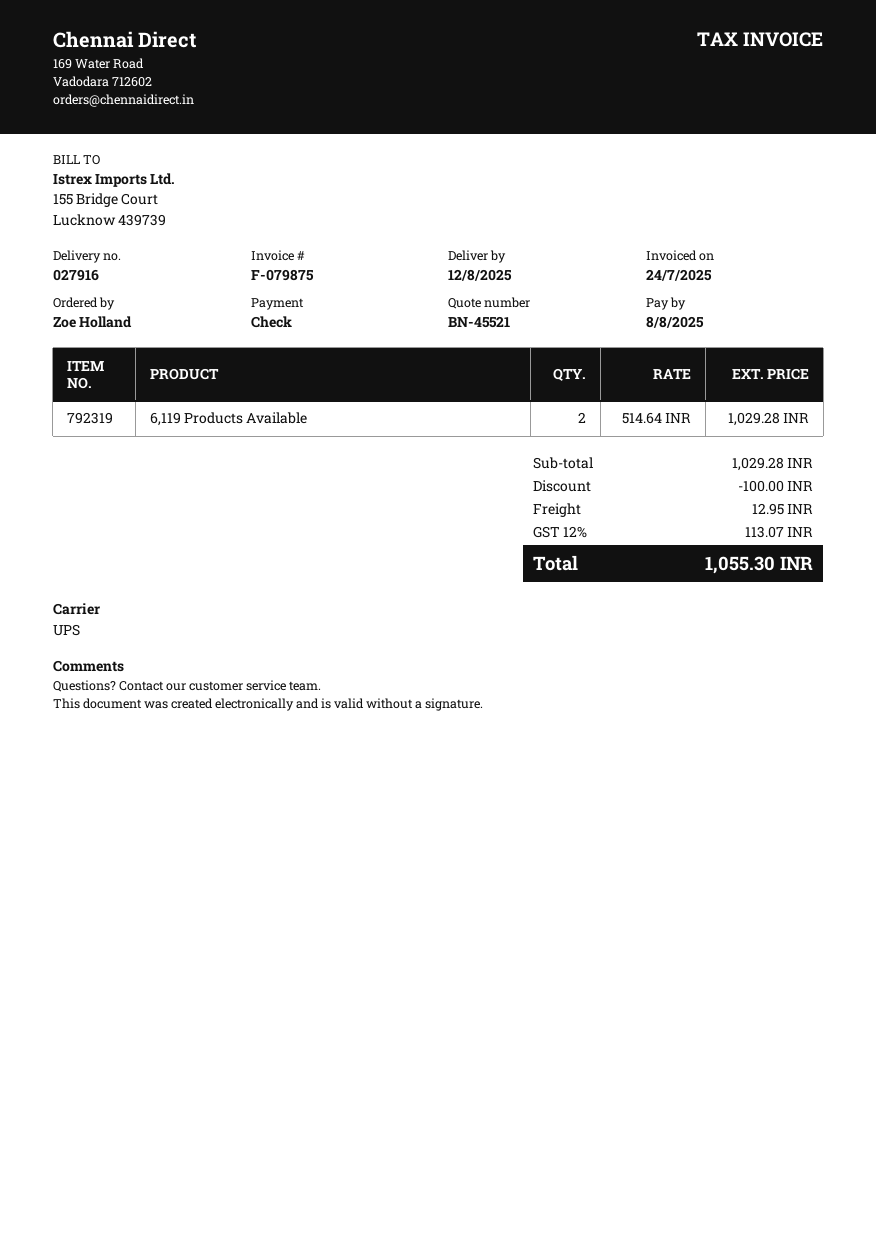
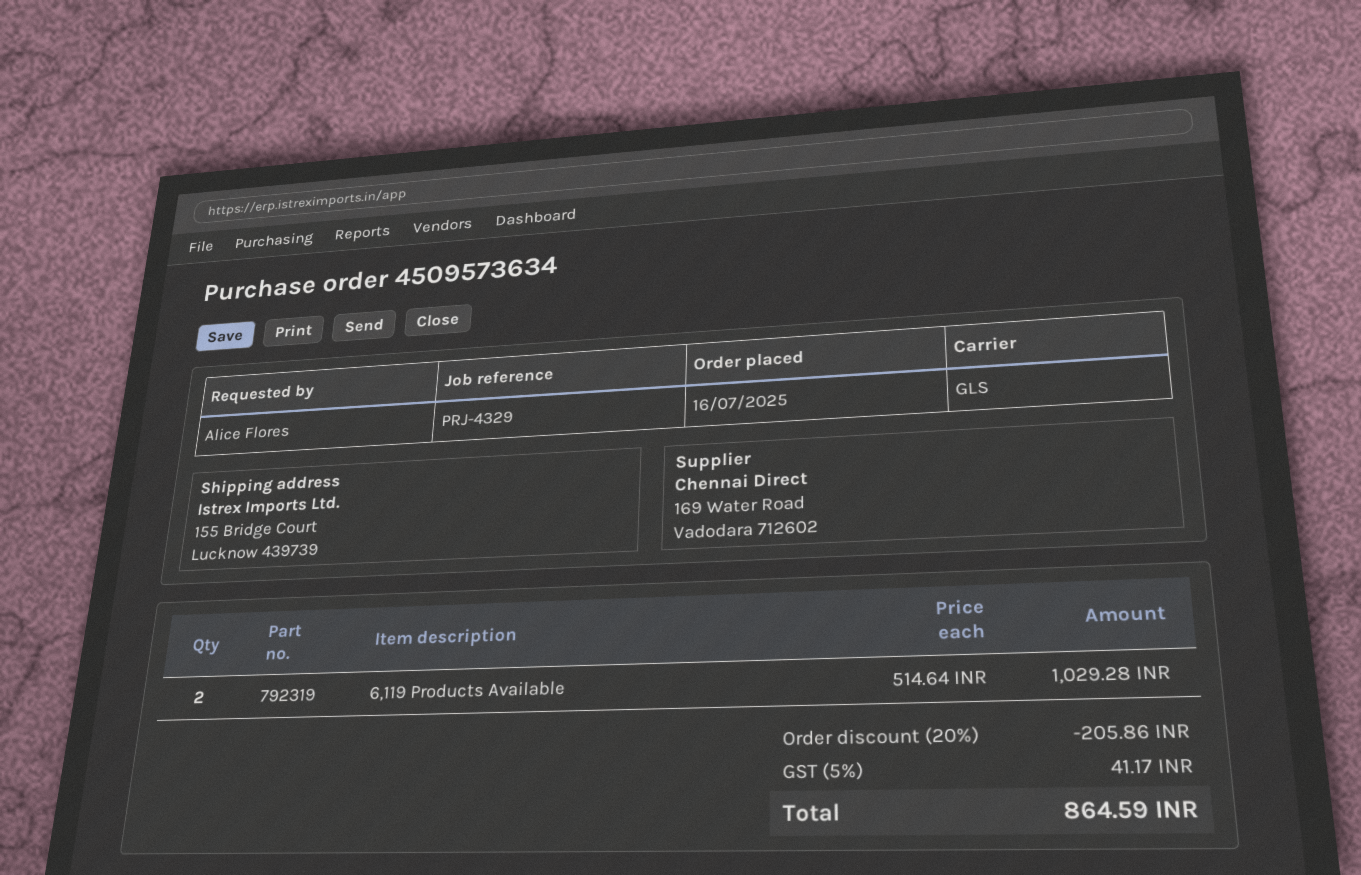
ordered by: Zoe Holland -> Alice Flores
shipping method: UPS -> GLS
discount: 100.00 -> 205.86
shipping: 12.95 -> none
tax: 12% = 113.07 -> 5% = 41.17
total: 1055.30 -> 864.59

